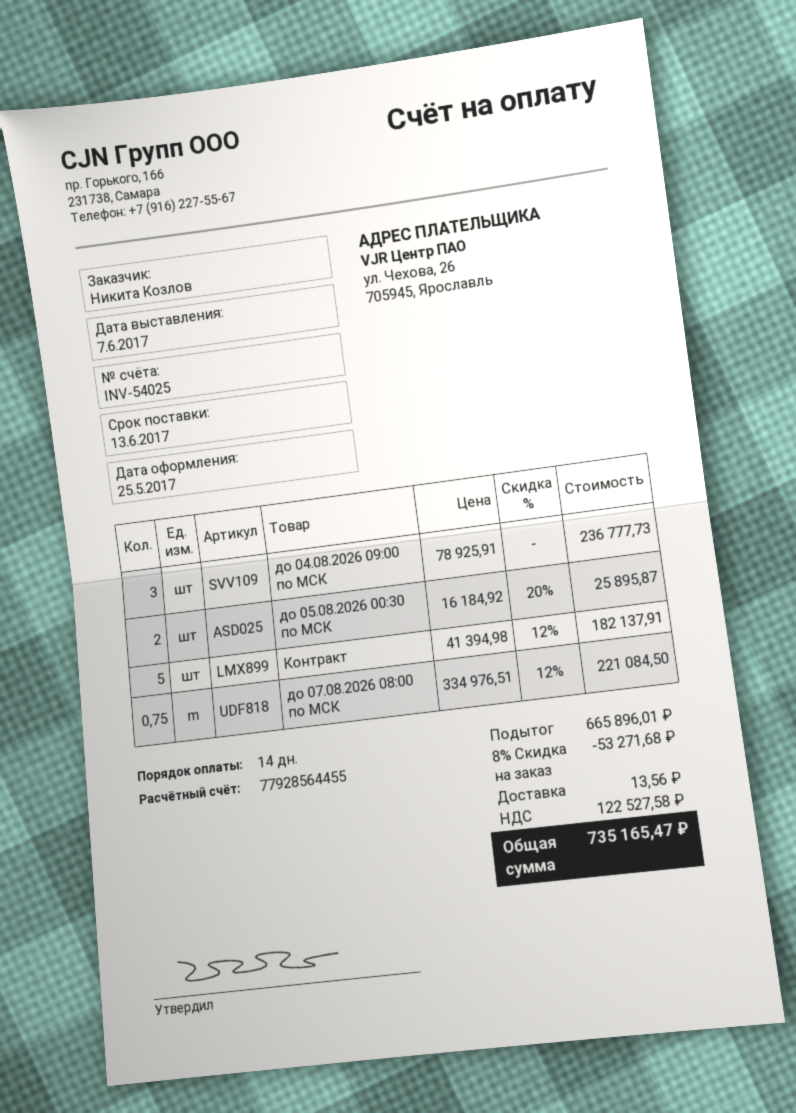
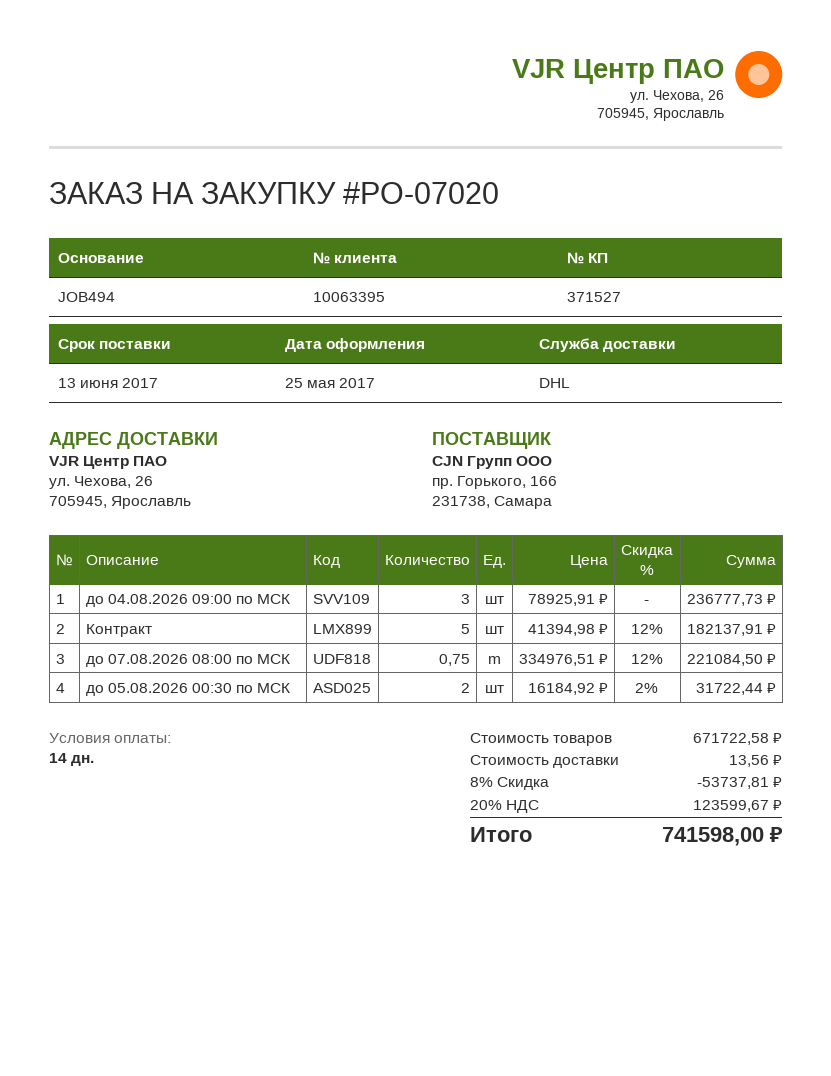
до 05.08.2026 00:30 по МСК: 2 x 16184.92 - 20% = 25895.87 -> 2 x 16184.92 - 2% = 31722.44
subtotal: 665896.01 -> 671722.58
discount: 8% = 53271.68 -> 8% = 53737.81
tax: 122527.58 -> 123599.67
total: 735165.47 -> 741598.00

